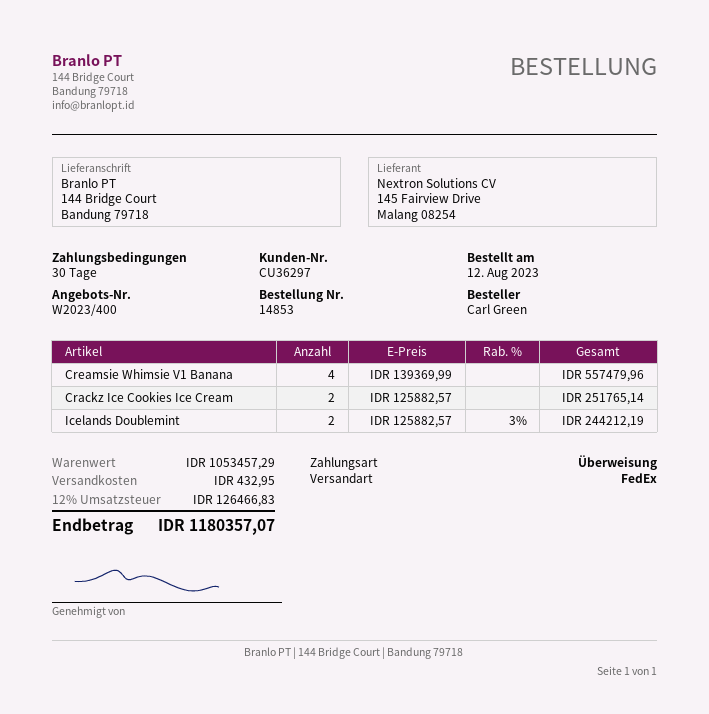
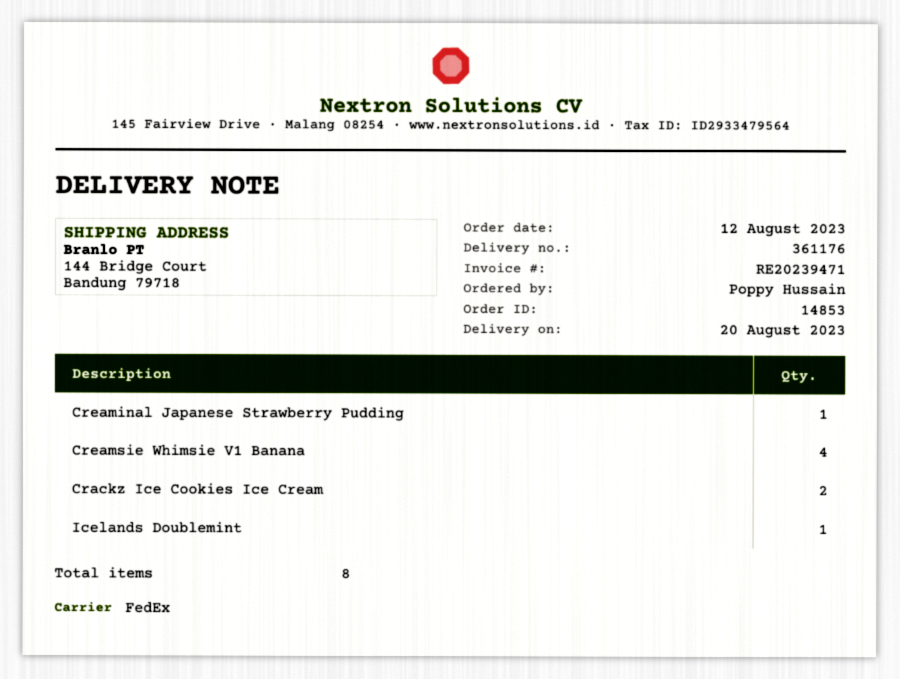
ordered by: Carl Green -> Poppy Hussain
Icelands Doublemint: 2 -> 1
Creaminal Japanese Strawberry Pudding: none -> 1

